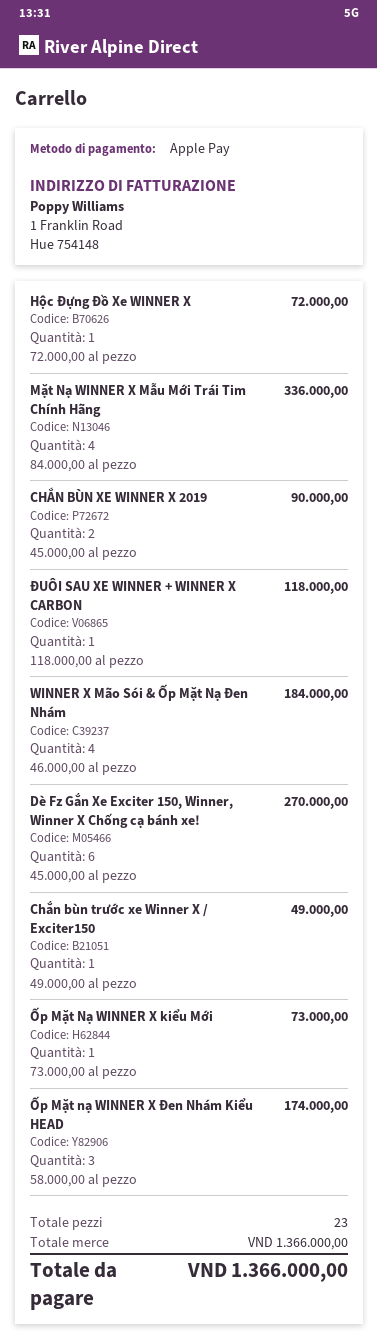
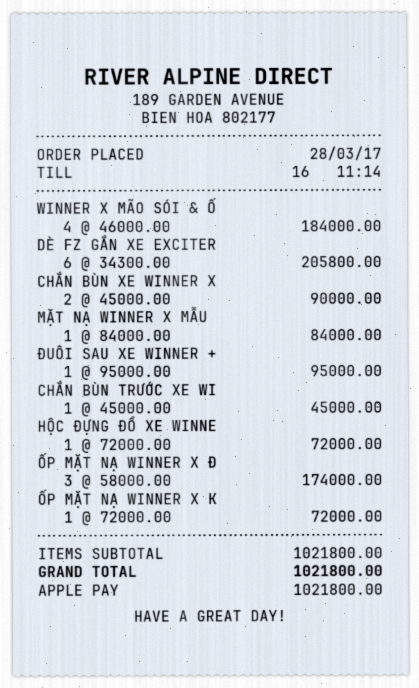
Mặt Nạ WINNER X Mẫu Mới Trái Tim Chính Hãng: 4 x 84000.00 = 336000.00 -> 1 x 84000.00 = 84000.00
ĐUÔI SAU XE WINNER + WINNER X CARBON: 1 x 118000.00 = 118000.00 -> 1 x 95000.00 = 95000.00
Dè Fz Gắn Xe Exciter 150, Winner, Winner X Chống cạ bánh xe!: 6 x 45000.00 = 270000.00 -> 6 x 34300.00 = 205800.00
Chắn bùn trước xe Winner X / Exciter150: 1 x 49000.00 = 49000.00 -> 1 x 45000.00 = 45000.00
Ốp Mặt Nạ WINNER X kiểu Mới: 1 x 73000.00 = 73000.00 -> 1 x 72000.00 = 72000.00
subtotal: 1366000.00 -> 1021800.00
total: 1366000.00 -> 1021800.00

